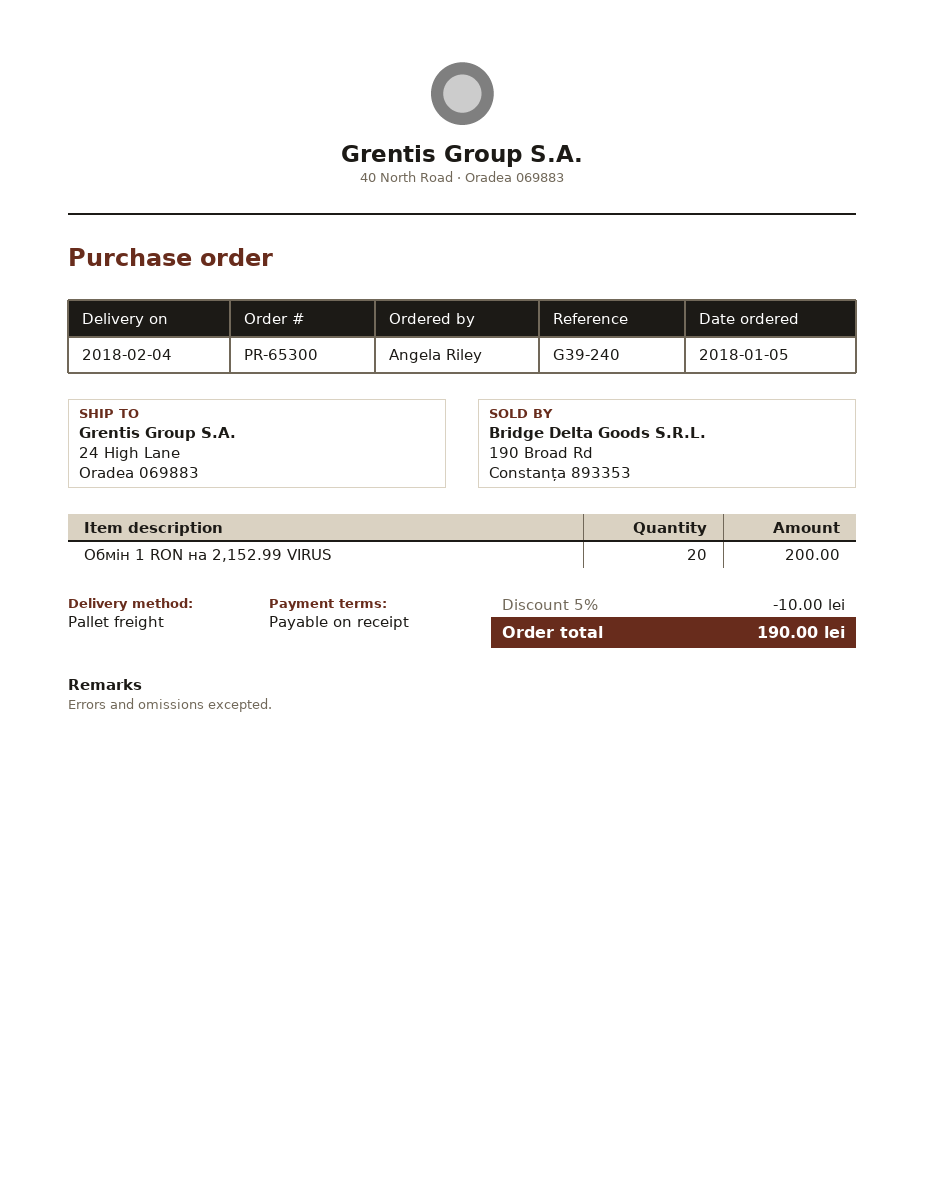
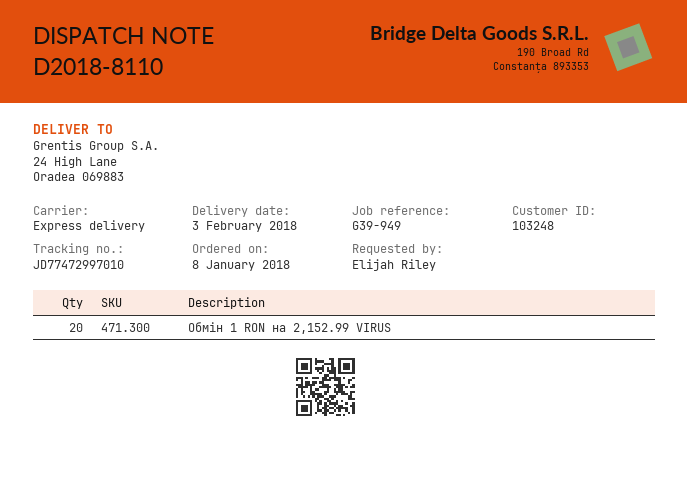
order date: 2018-01-05 -> 2018-01-08
delivery date: 2018-02-04 -> 2018-02-03
reference: G39-240 -> G39-949
ordered by: Angela Riley -> Elijah Riley
shipping method: pallet freight -> express

